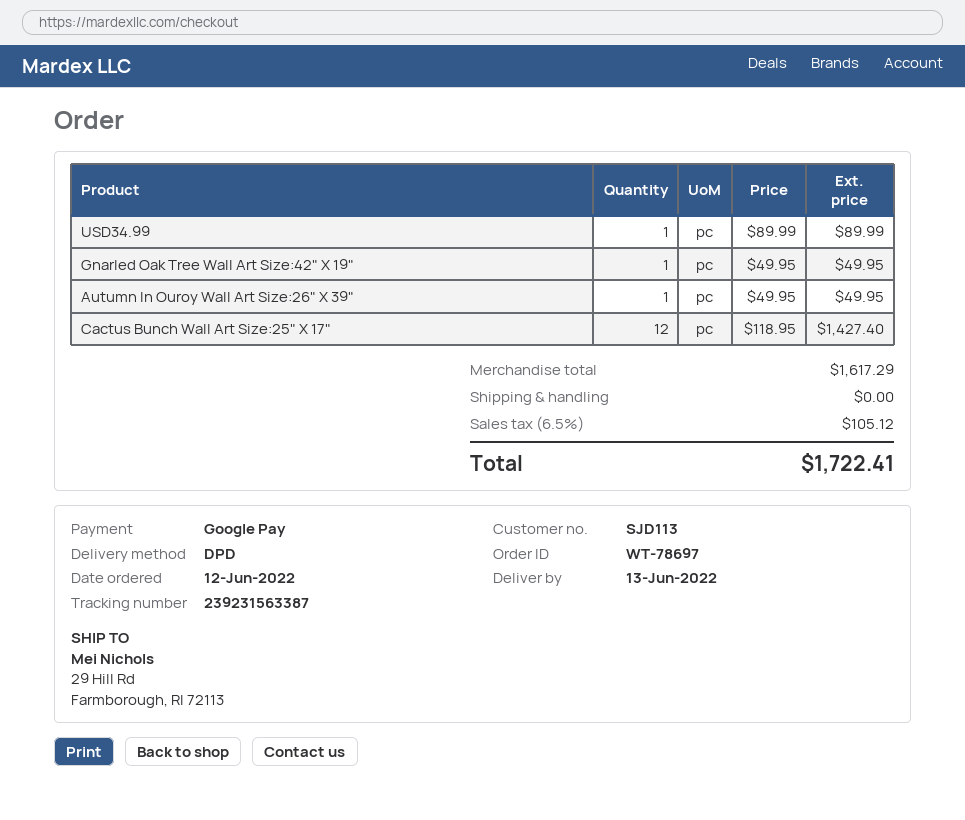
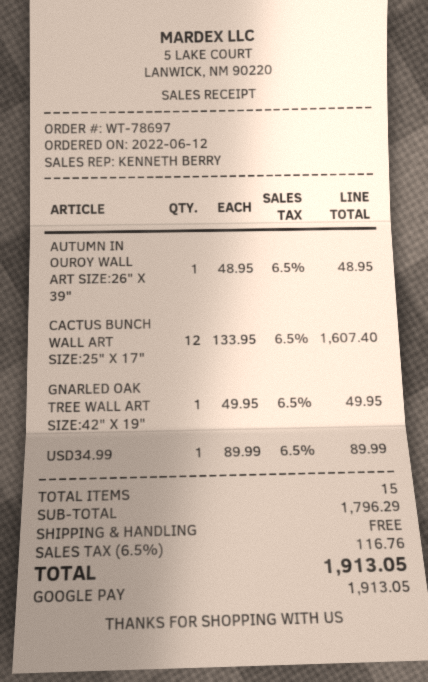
Autumn In Ouroy Wall Art Size:26" X 39": 1 x 49.95 = 49.95 -> 1 x 48.95 = 48.95
Cactus Bunch Wall Art Size:25" X 17": 12 x 118.95 = 1427.40 -> 12 x 133.95 = 1607.40
subtotal: 1617.29 -> 1796.29
tax: 6.5% = 105.12 -> 6.5% = 116.76
total: 1722.41 -> 1913.05

